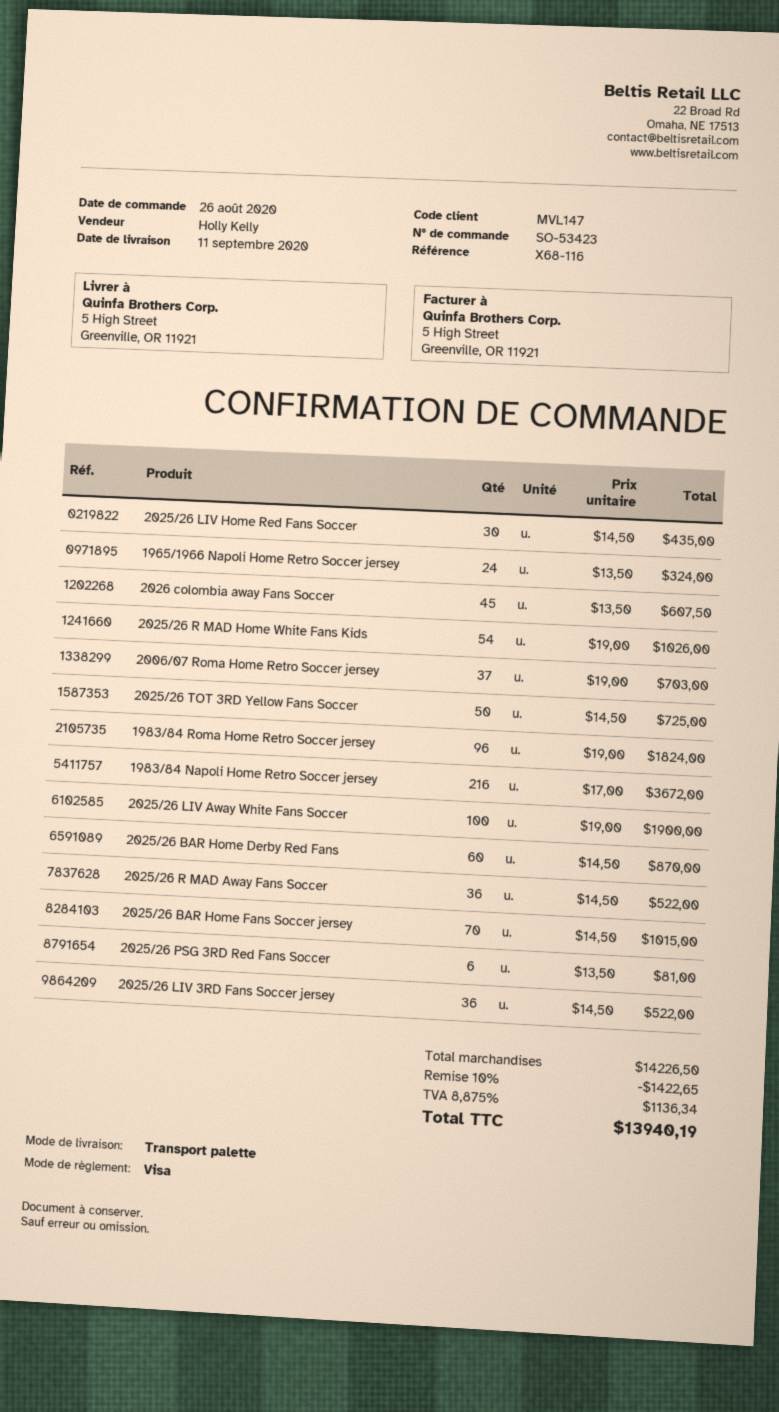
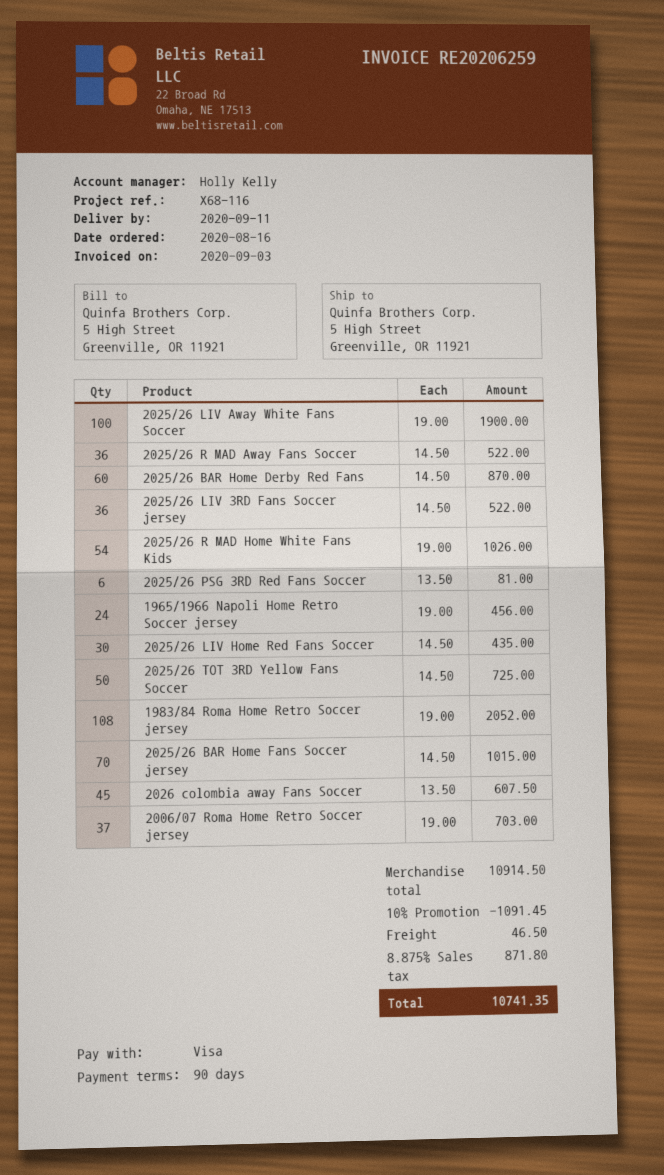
order date: 2020-08-26 -> 2020-08-16
1965/1966 Napoli Home Retro Soccer jersey: 24 x 13.50 = 324.00 -> 24 x 19.00 = 456.00
1983/84 Roma Home Retro Soccer jersey: 96 x 19.00 = 1824.00 -> 108 x 19.00 = 2052.00
1983/84 Napoli Home Retro Soccer jersey: 216 x 17.00 = 3672.00 -> none
subtotal: 14226.50 -> 10914.50
discount: 10% = 1422.65 -> 10% = 1091.45
shipping: none -> 46.50
tax: 8.875% = 1136.34 -> 8.875% = 871.80
total: 13940.19 -> 10741.35

